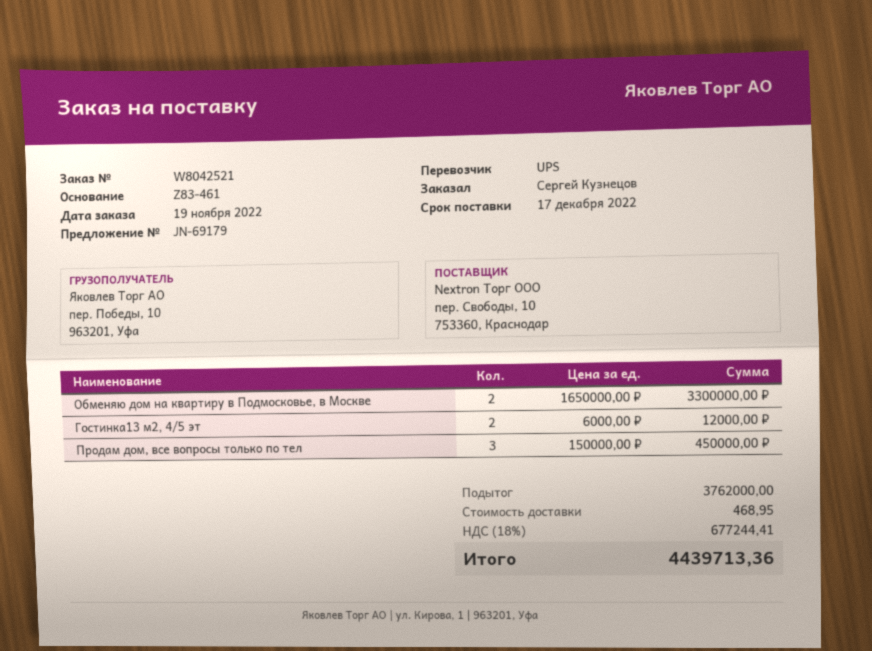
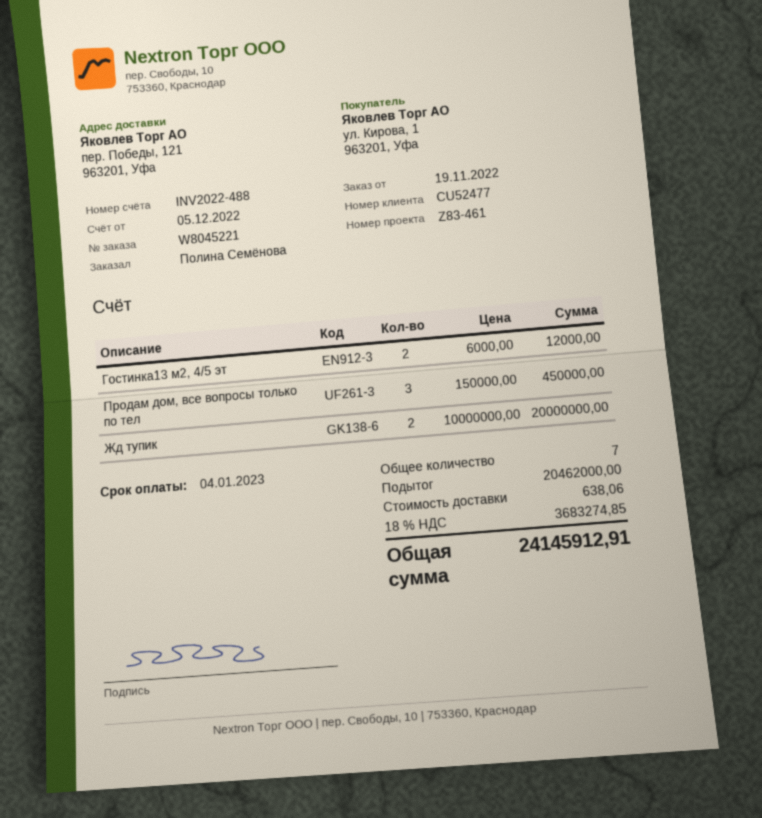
order number: W8042521 -> W8045221
ordered by: Сергей Кузнецов -> Полина Семёнова
ship to: пер. Победы, 10, 963201, Уфа -> пер. Победы, 121, 963201, Уфа
Обменяю дом на квартиру в Подмосковье, в Москве: 2 x 1650000.00 = 3300000.00 -> none
Жд тупик: none -> 2 x 10000000.00 = 20000000.00
subtotal: 3762000.00 -> 20462000.00
shipping: 468.95 -> 638.06
tax: 18% = 677244.41 -> 18% = 3683274.85
total: 4439713.36 -> 24145912.91

